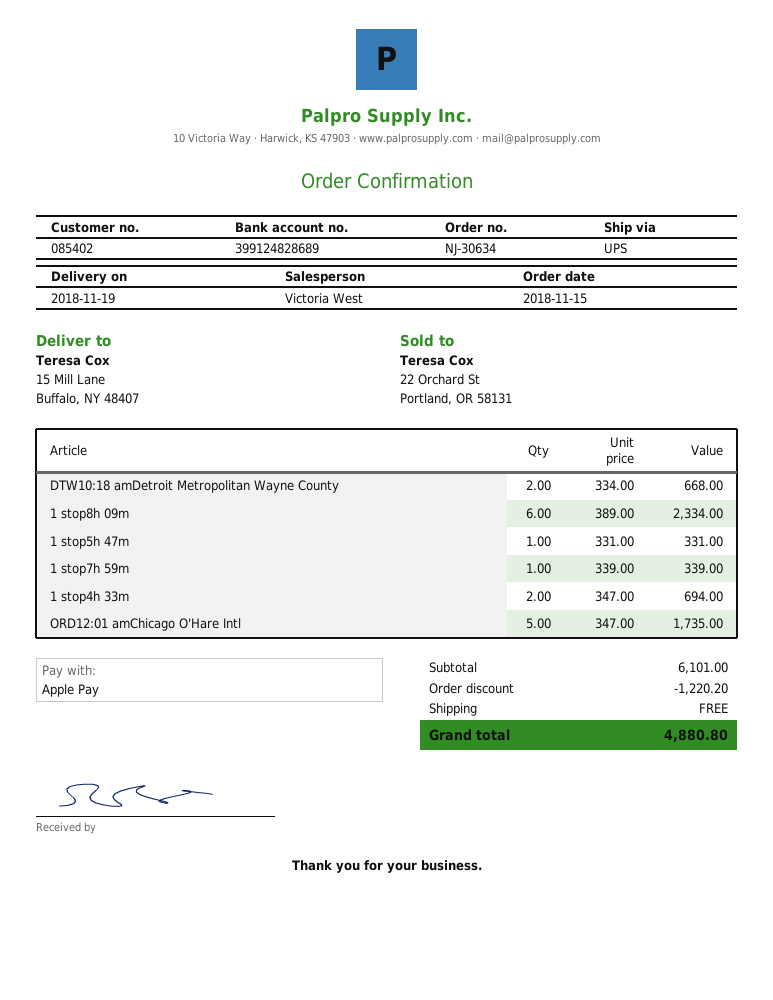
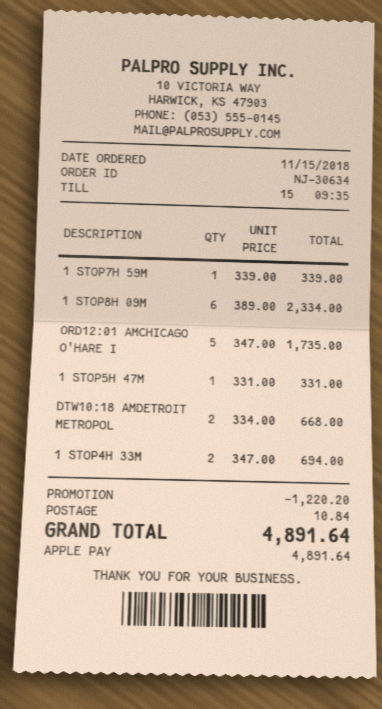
shipping: 0.00 -> 10.84
total: 4880.80 -> 4891.64

